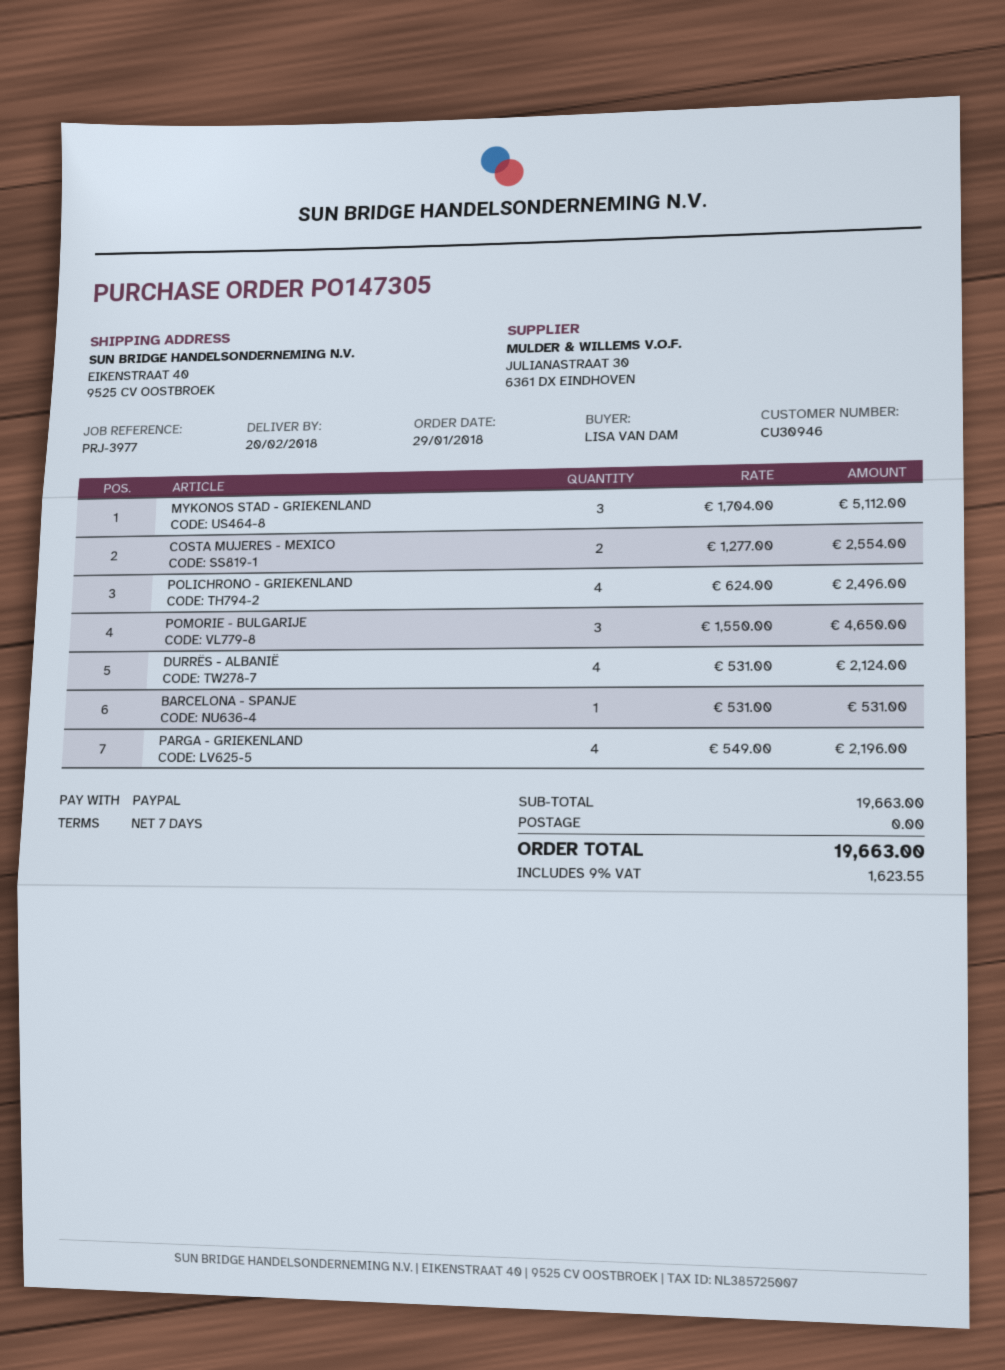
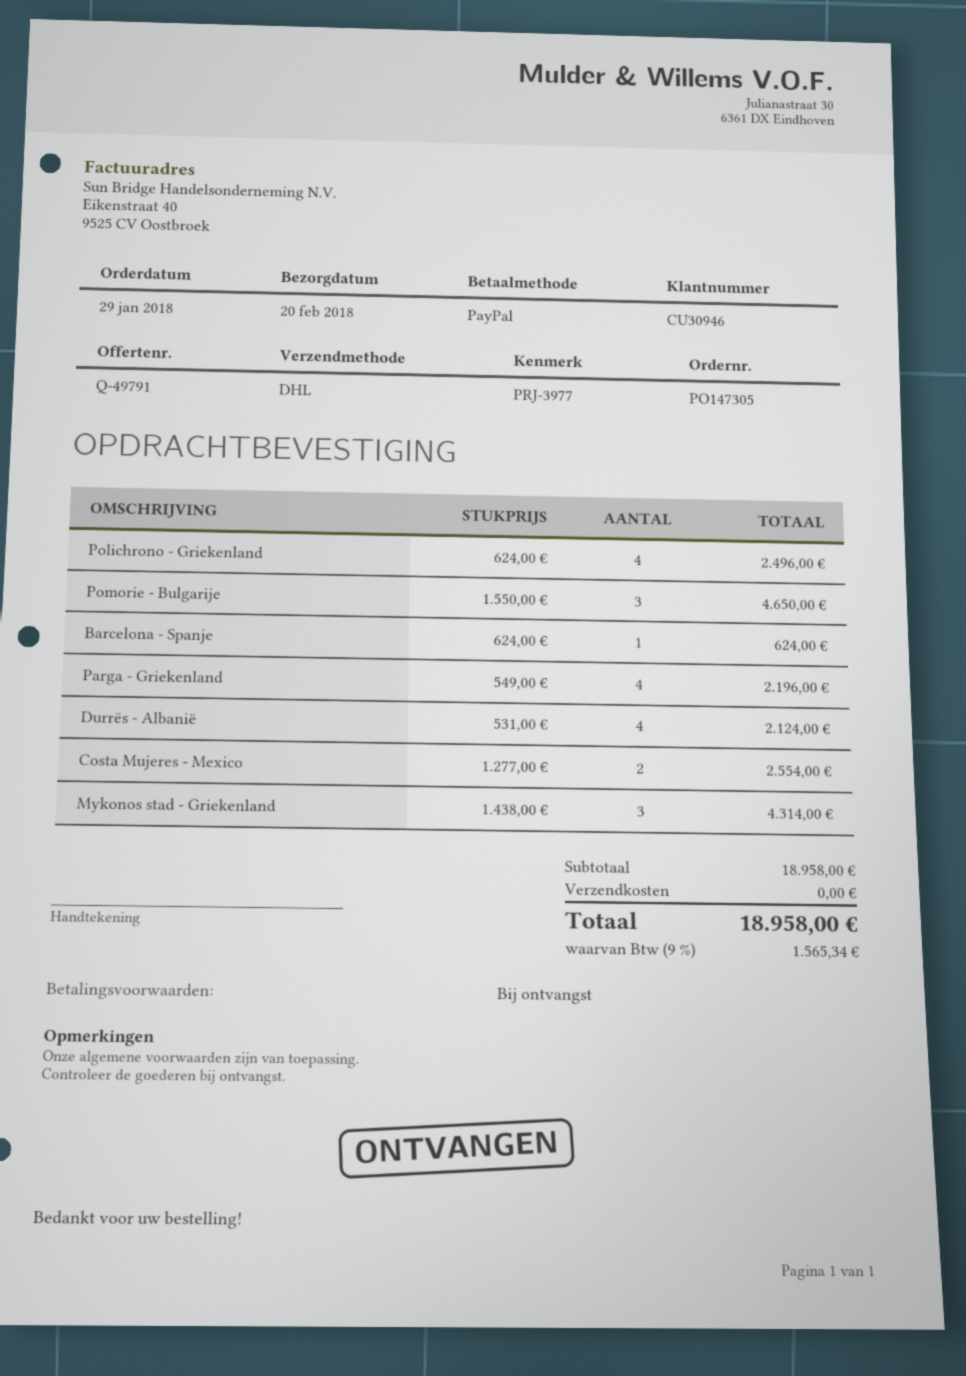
payment terms: 7 days -> on receipt
MYKONOS STAD - GRIEKENLAND: 3 x 1704.00 = 5112.00 -> 3 x 1438.00 = 4314.00
BARCELONA - SPANJE: 1 x 531.00 = 531.00 -> 1 x 624.00 = 624.00
subtotal: 19663.00 -> 18958.00
tax: 9% = 1623.55 -> 9% = 1565.34
total: 19663.00 -> 18958.00

